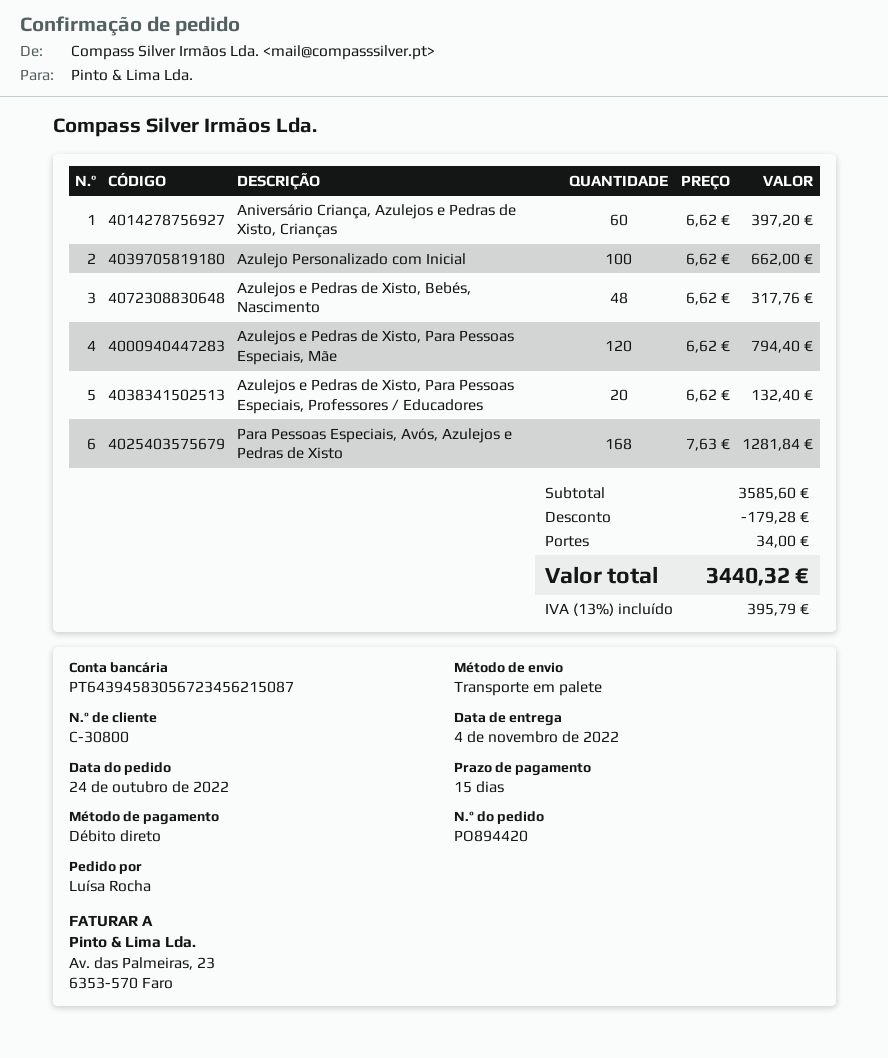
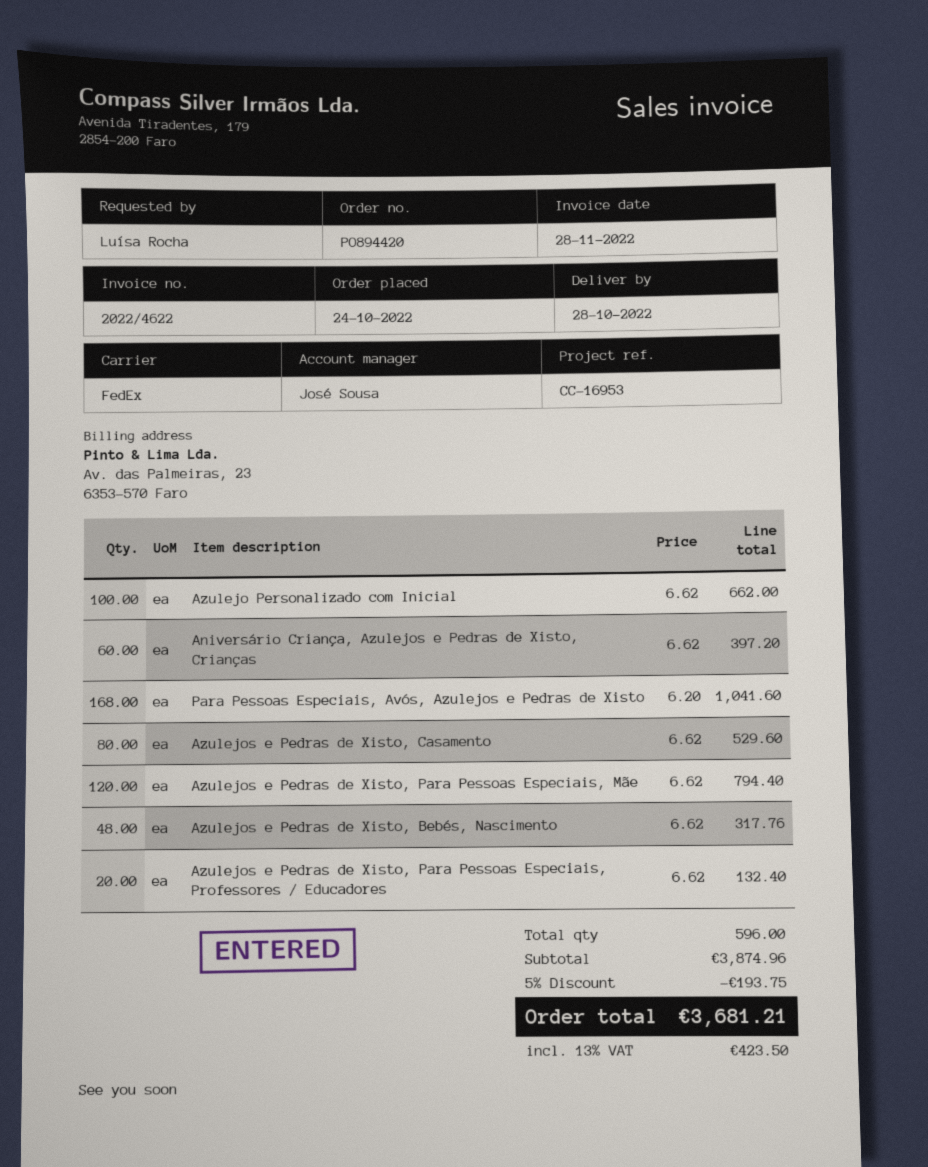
delivery date: 2022-11-04 -> 2022-10-28
shipping method: pallet freight -> FedEx
Para Pessoas Especiais, Avós, Azulejos e Pedras de Xisto: 168 x 7.63 = 1281.84 -> 168 x 6.20 = 1041.60
Azulejos e Pedras de Xisto, Casamento: none -> 80 x 6.62 = 529.60
subtotal: 3585.60 -> 3874.96
discount: 179.28 -> 193.75
shipping: 34.00 -> none
tax: 13% = 395.79 -> 13% = 423.50
total: 3440.32 -> 3681.21

